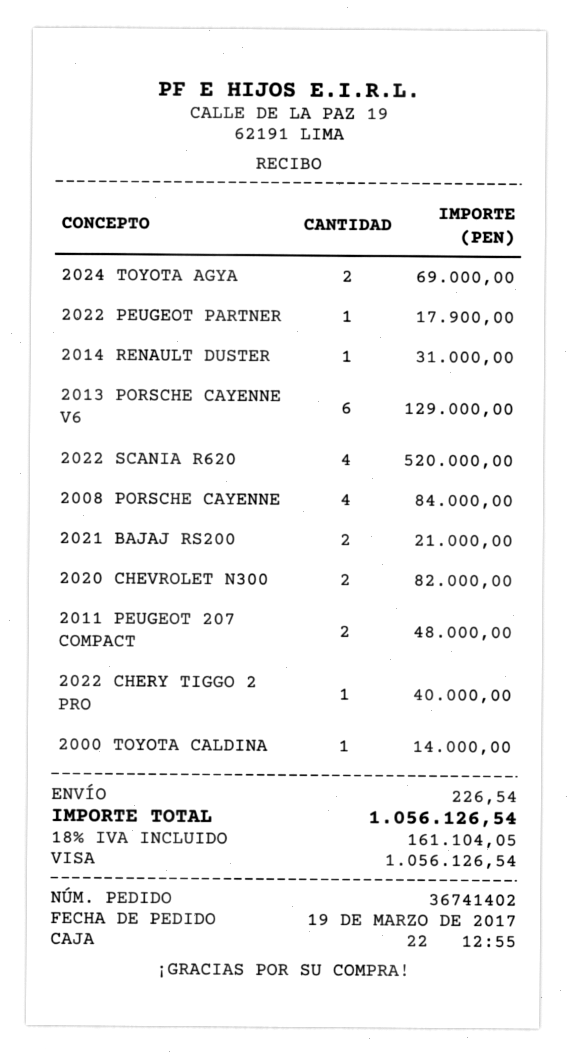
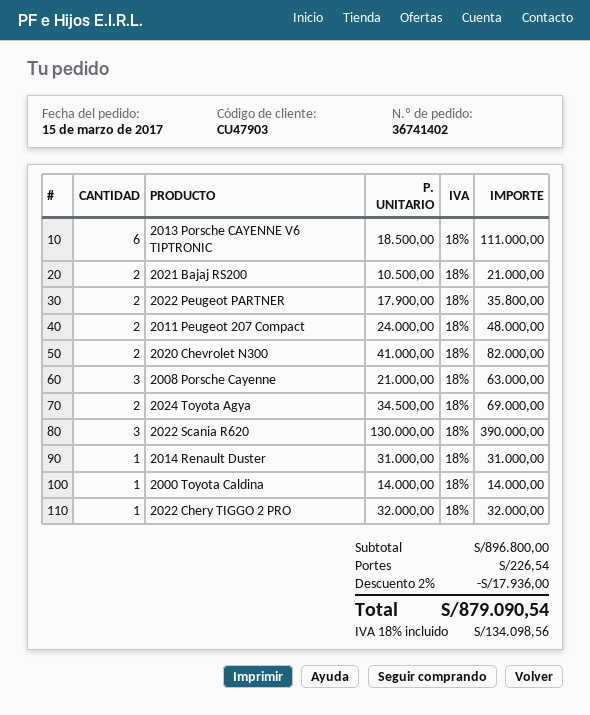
order date: 2017-03-19 -> 2017-03-15
2022 PEUGEOT PARTNER: 1 for 17900.00 -> 2 for 35800.00
2013 PORSCHE CAYENNE V6: 6 for 129000.00 -> 6 for 111000.00
2022 SCANIA R620: 4 for 520000.00 -> 3 for 390000.00
2008 PORSCHE CAYENNE: 4 for 84000.00 -> 3 for 63000.00
2022 CHERY TIGGO 2 PRO: 1 for 40000.00 -> 1 for 32000.00
discount: none -> 2% = 17936.00
tax: 18% = 161104.05 -> 18% = 134098.56
total: 1056126.54 -> 879090.54

